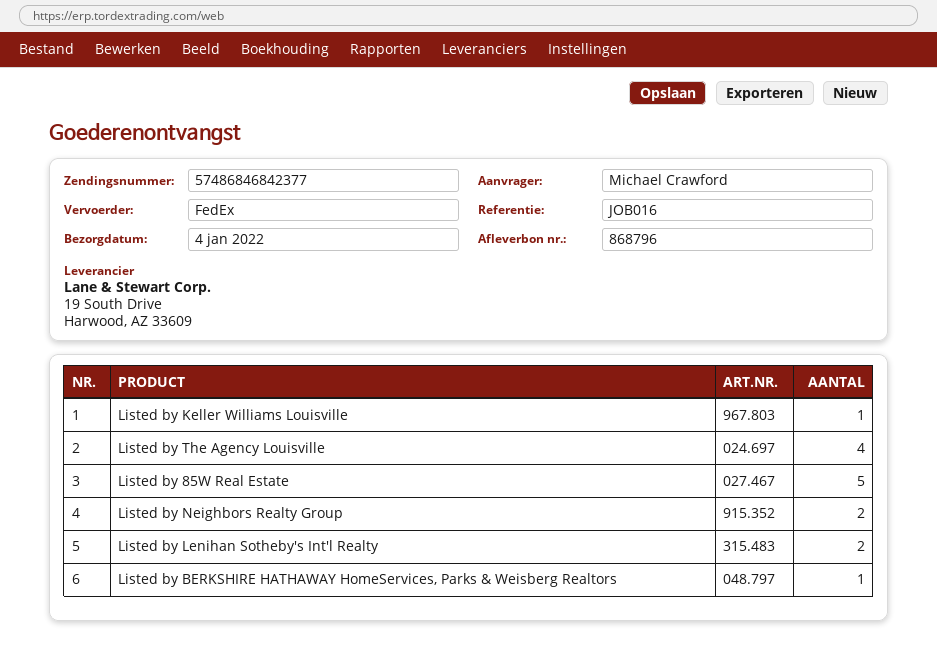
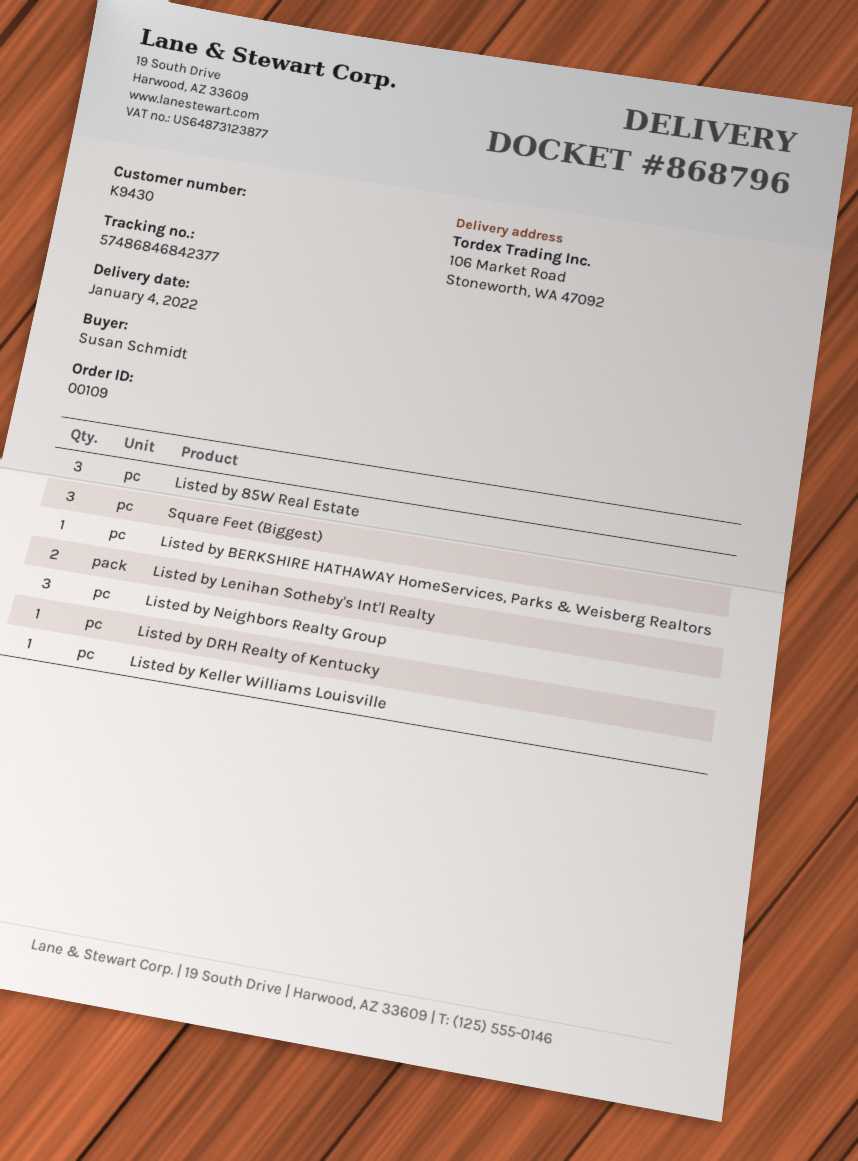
ordered by: Michael Crawford -> Susan Schmidt
Listed by The Agency Louisville: 4 -> none
Listed by 85W Real Estate: 5 -> 3
Listed by Neighbors Realty Group: 2 -> 3
Square Feet (Biggest): none -> 3
Listed by DRH Realty of Kentucky: none -> 1

